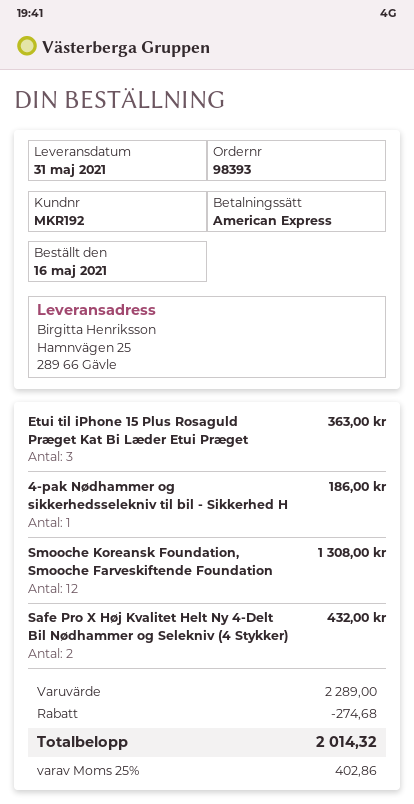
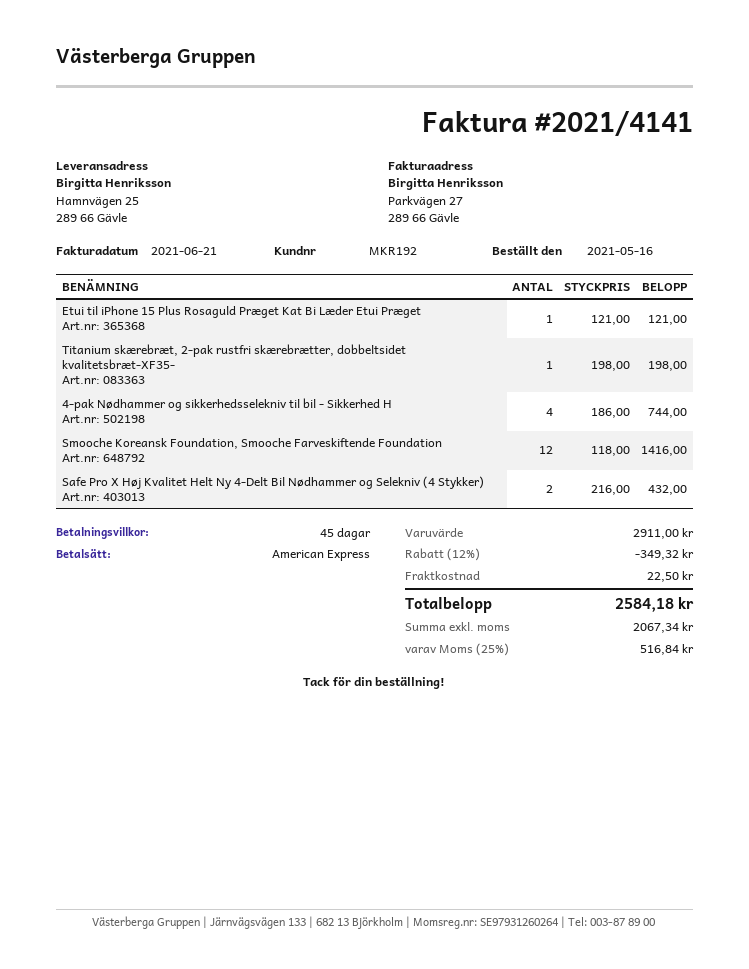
Etui til iPhone 15 Plus Rosaguld Præget Kat Bi Læder Etui Præget: 3 for 363.00 -> 1 for 121.00
4-pak Nødhammer og sikkerhedsselekniv til bil - Sikkerhed H: 1 for 186.00 -> 4 for 744.00
Smooche Koreansk Foundation, Smooche Farveskiftende Foundation: 12 for 1308.00 -> 12 for 1416.00
Titanium skærebræt, 2-pak rustfri skærebrætter, dobbeltsidet kvalitetsbræt-XF35-: none -> 1 for 198.00
subtotal: 2289.00 -> 2911.00
discount: 274.68 -> 349.32
shipping: none -> 22.50
tax: 25% = 402.86 -> 25% = 516.84
total: 2014.32 -> 2584.18

